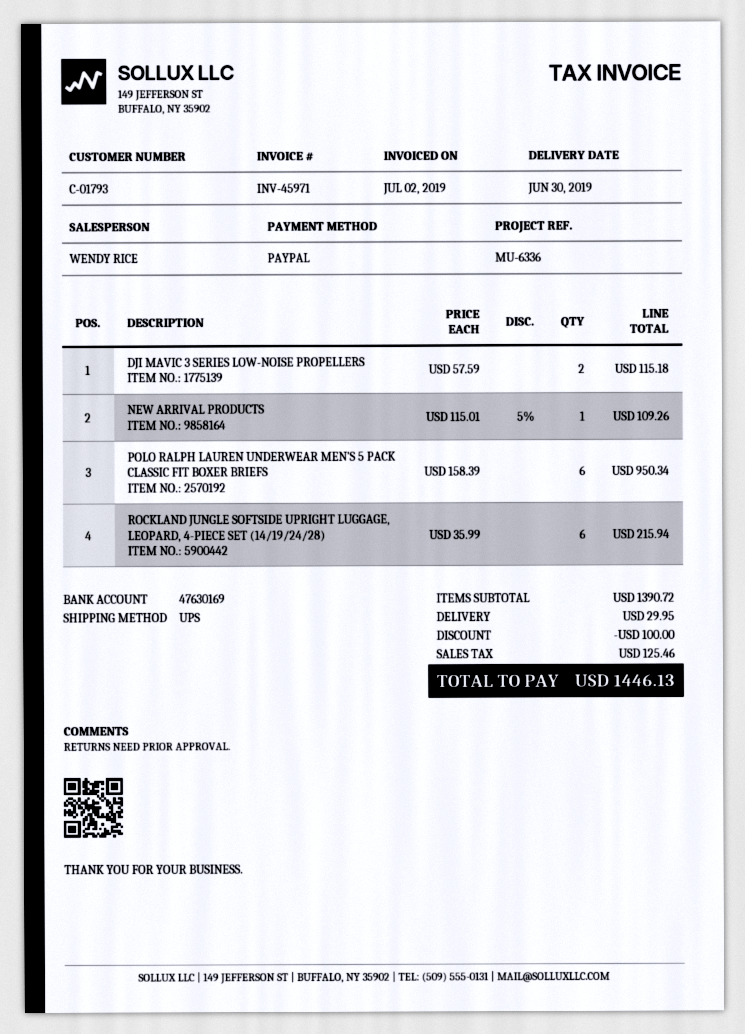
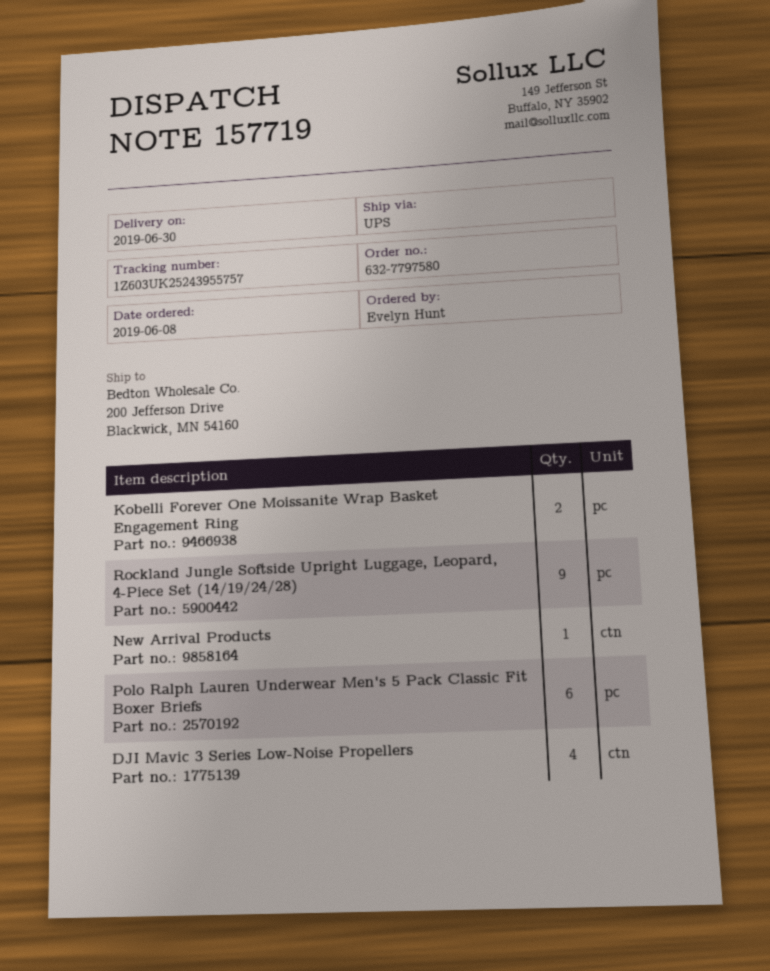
DJI MAVIC 3 SERIES LOW-NOISE PROPELLERS: 2 -> 4
ROCKLAND JUNGLE SOFTSIDE UPRIGHT LUGGAGE, LEOPARD, 4-PIECE SET (14/19/24/28): 6 -> 9
Kobelli Forever One Moissanite Wrap Basket Engagement Ring: none -> 2

